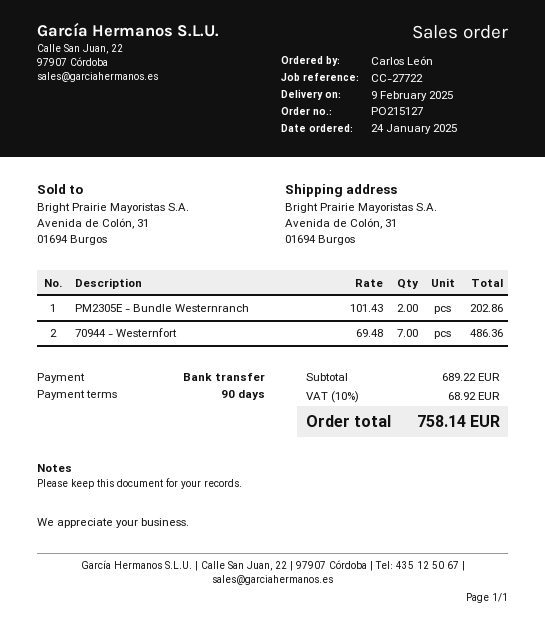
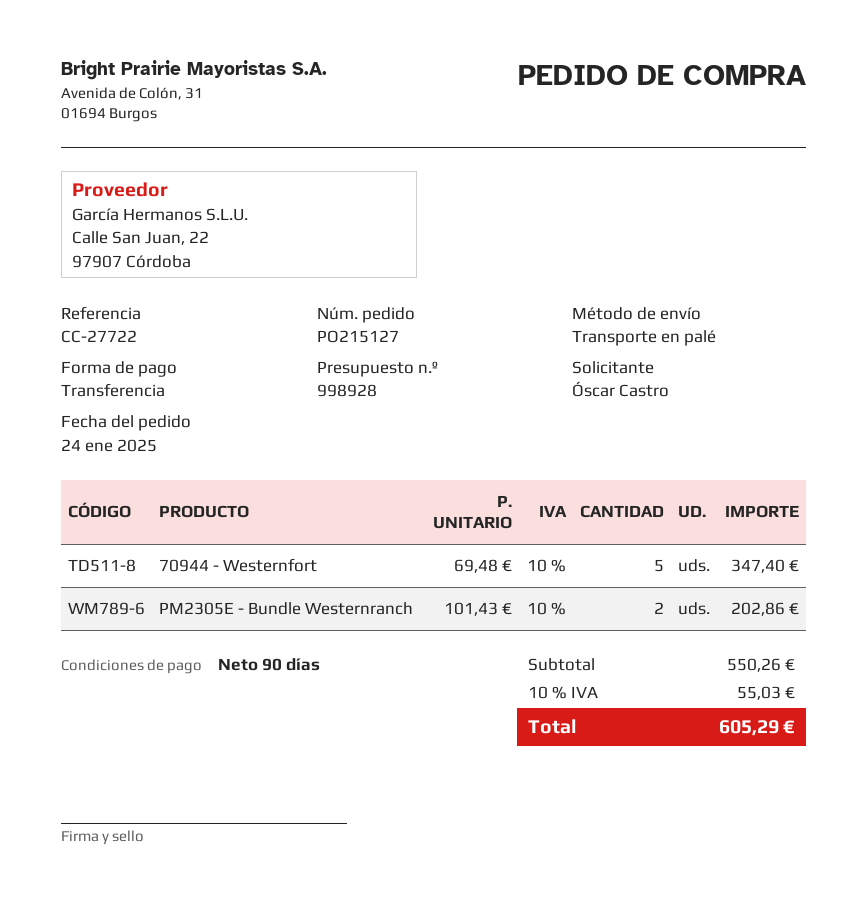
ordered by: Carlos León -> Óscar Castro
70944 - Westernfort: 7 x 69.48 = 486.36 -> 5 x 69.48 = 347.40
subtotal: 689.22 -> 550.26
tax: 10% = 68.92 -> 10% = 55.03
total: 758.14 -> 605.29

